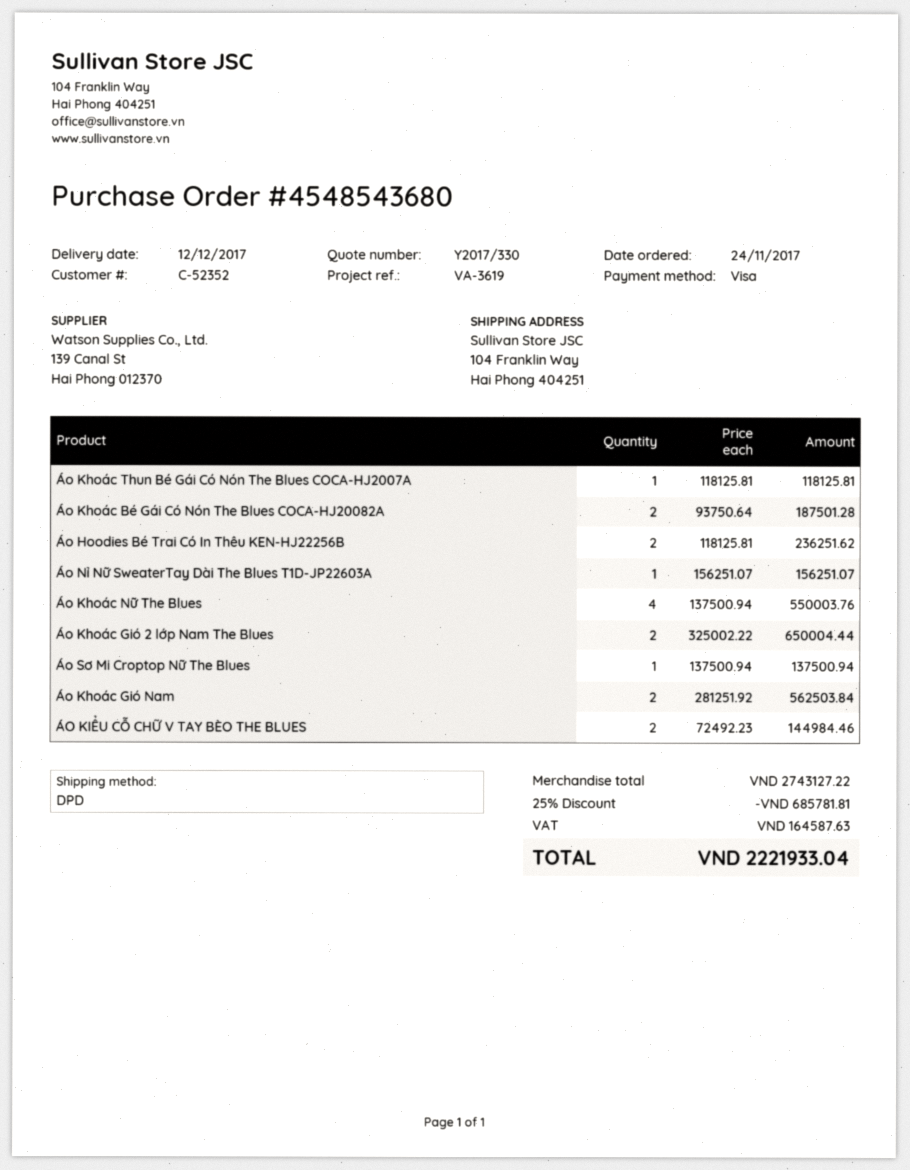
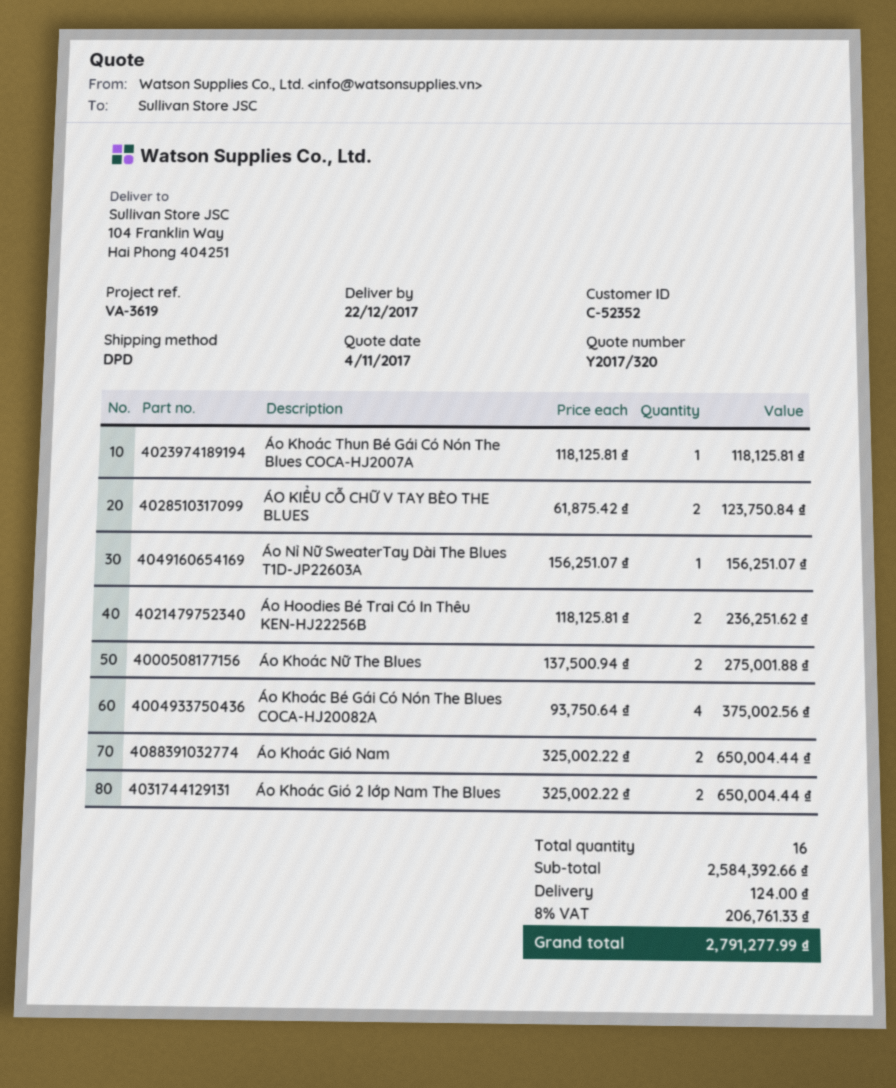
quote number: Y2017/330 -> Y2017/320
delivery date: 2017-12-12 -> 2017-12-22
Áo Khoác Bé Gái Có Nón The Blues COCA-HJ20082A: 2 x 93750.64 = 187501.28 -> 4 x 93750.64 = 375002.56
Áo Khoác Nữ The Blues: 4 x 137500.94 = 550003.76 -> 2 x 137500.94 = 275001.88
Áo Sơ Mi Croptop Nữ The Blues: 1 x 137500.94 = 137500.94 -> none
Áo Khoác Gió Nam: 2 x 281251.92 = 562503.84 -> 2 x 325002.22 = 650004.44
ÁO KIỂU CỖ CHỮ V TAY BÈO THE BLUES: 2 x 72492.23 = 144984.46 -> 2 x 61875.42 = 123750.84
subtotal: 2743127.22 -> 2584392.66
discount: 25% = 685781.81 -> none
shipping: none -> 124.00
tax: 164587.63 -> 206761.33
total: 2221933.04 -> 2791277.99

